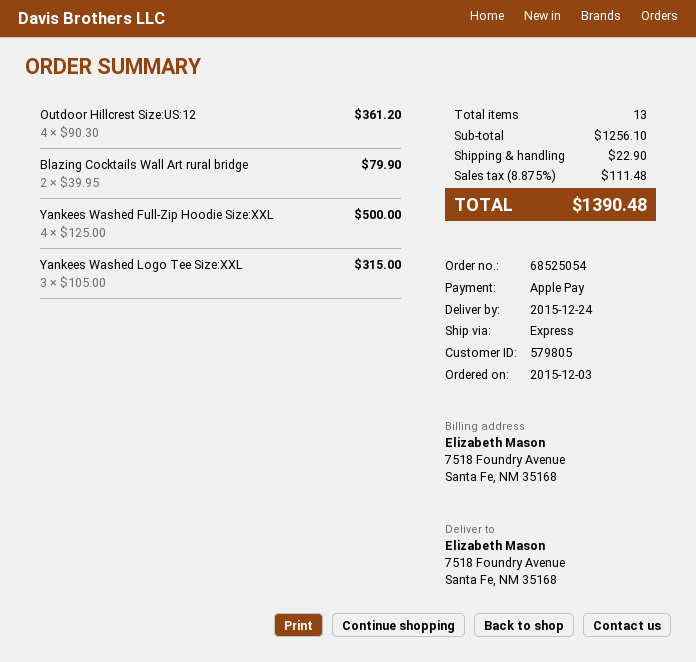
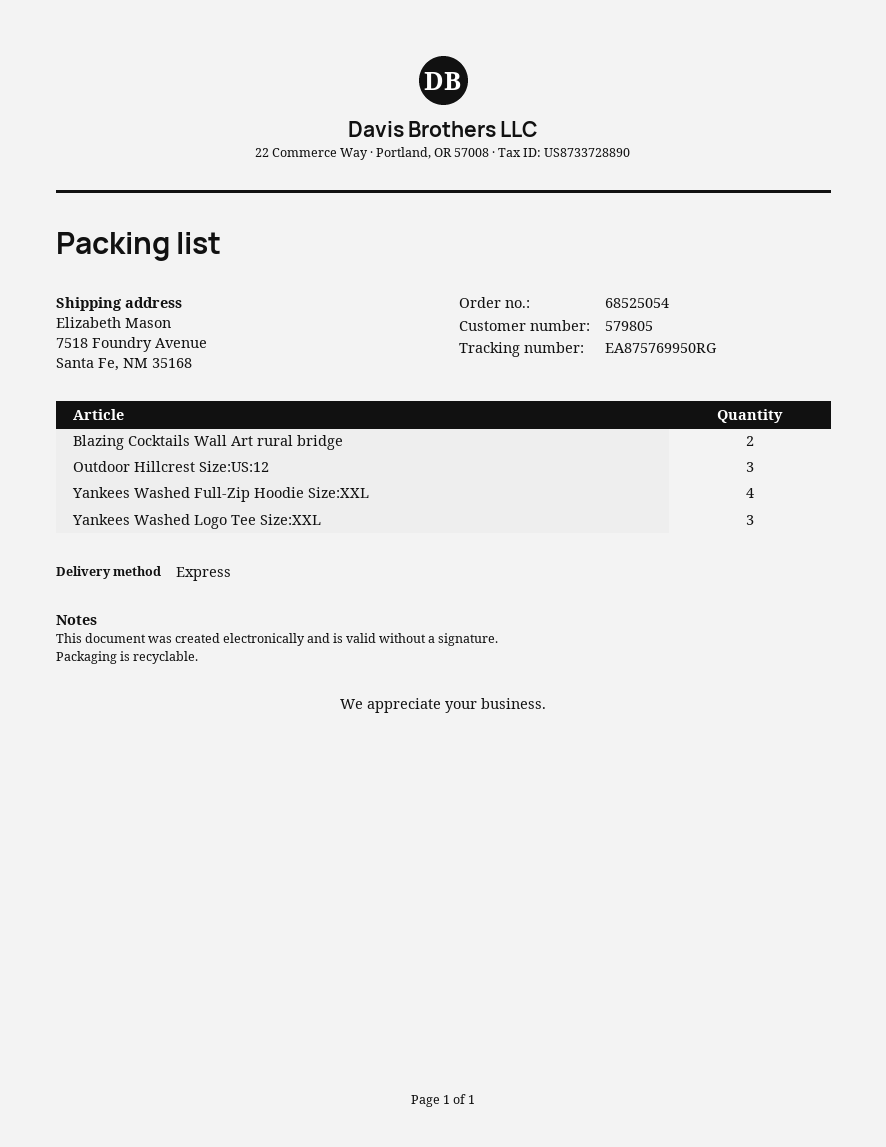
Outdoor Hillcrest Size:US:12: 4 -> 3

